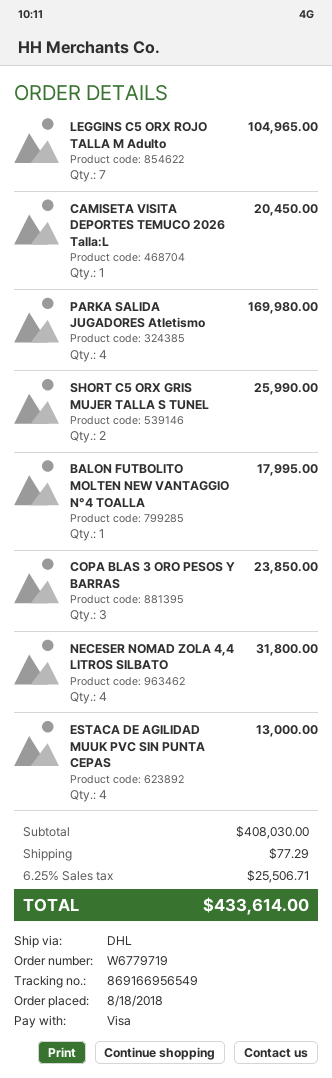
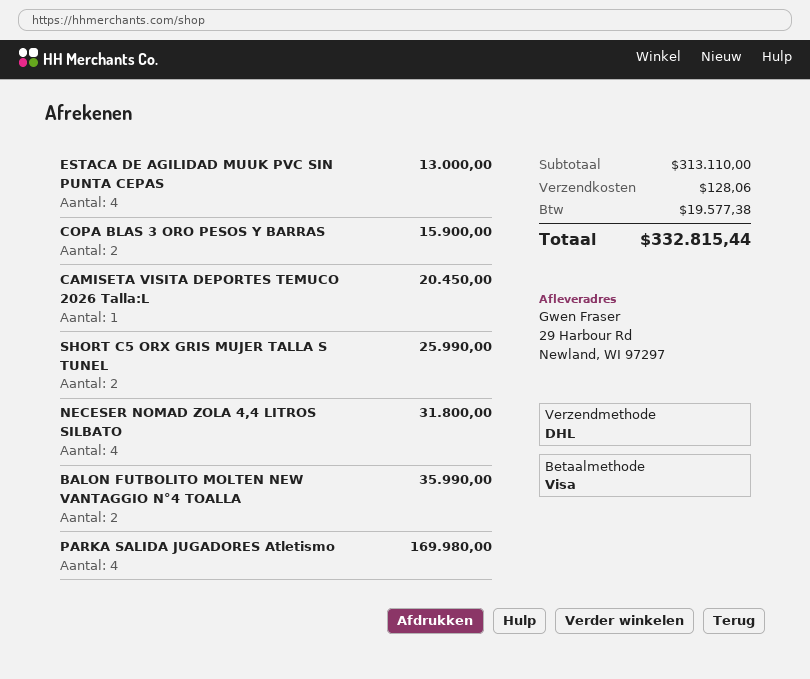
LEGGINS C5 ORX ROJO TALLA M Adulto: 7 for 104965.00 -> none
BALON FUTBOLITO MOLTEN NEW VANTAGGIO N°4 TOALLA: 1 for 17995.00 -> 2 for 35990.00
COPA BLAS 3 ORO PESOS Y BARRAS: 3 for 23850.00 -> 2 for 15900.00
subtotal: 408030.00 -> 313110.00
shipping: 77.29 -> 128.06
tax: 25506.71 -> 19577.38
total: 433614.00 -> 332815.44

